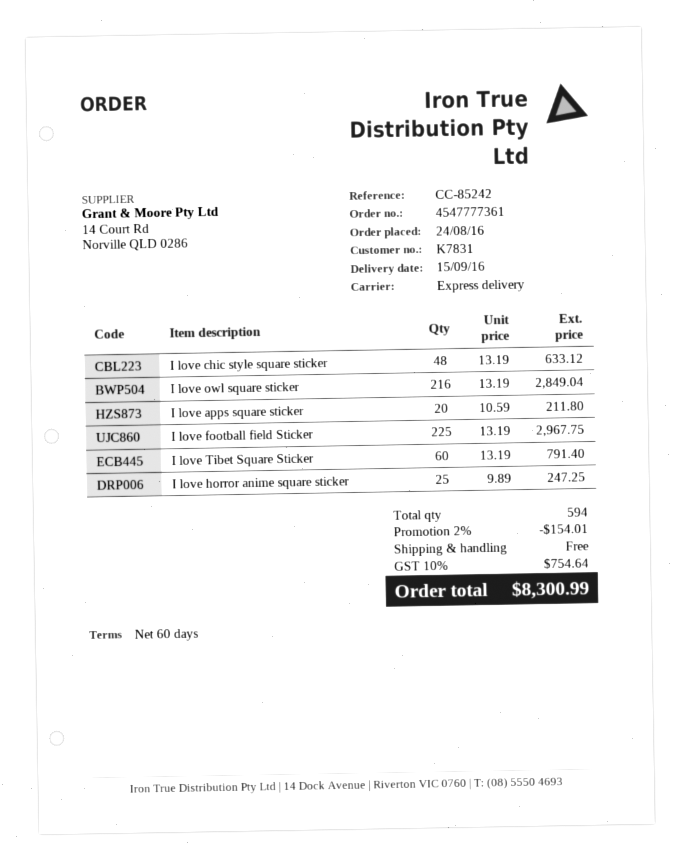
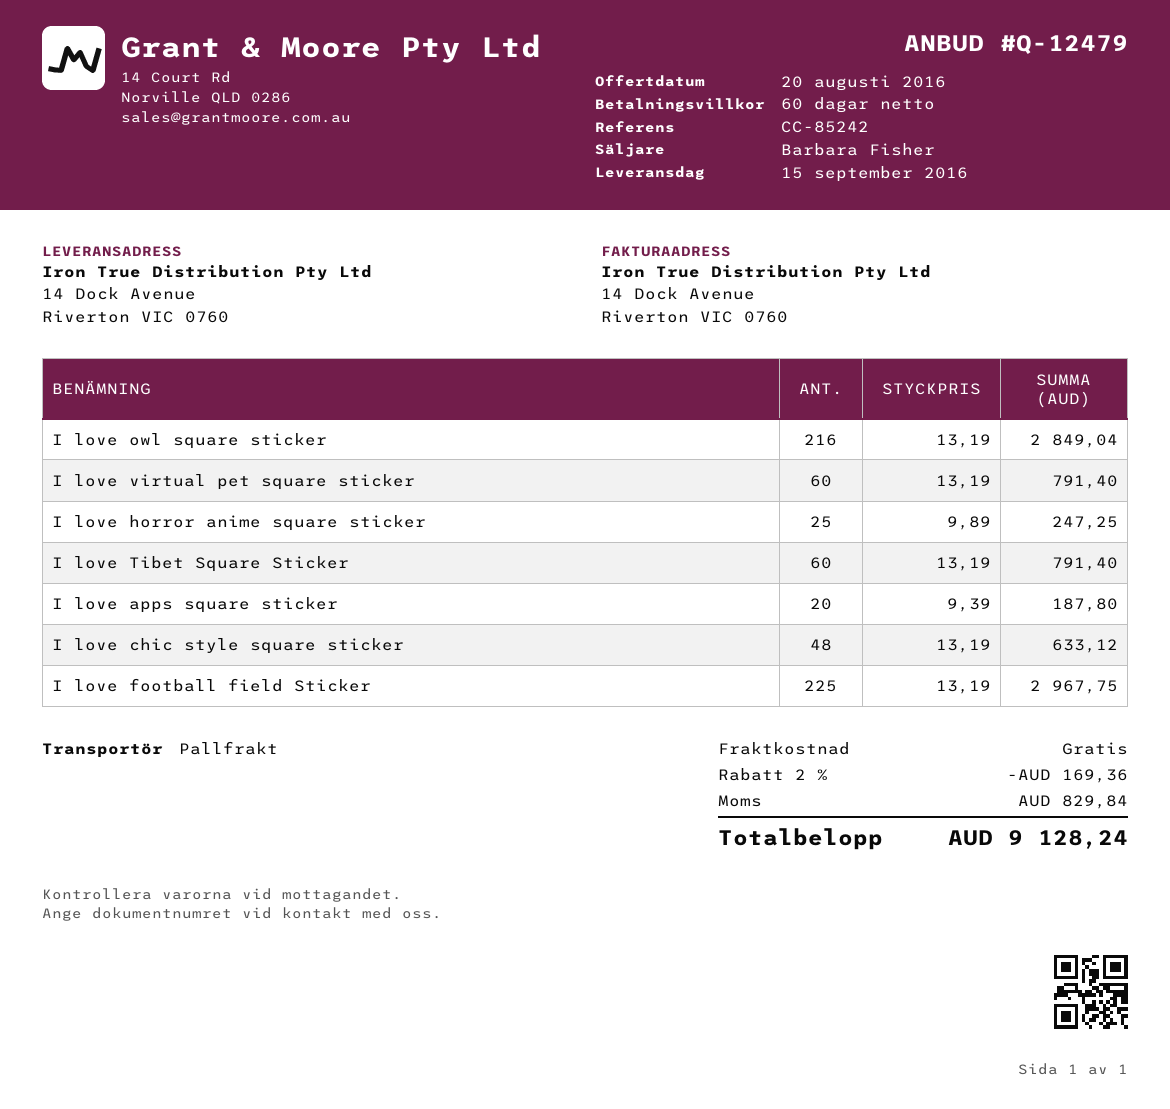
shipping method: express -> pallet freight
I love apps square sticker: 20 x 10.59 = 211.80 -> 20 x 9.39 = 187.80
I love virtual pet square sticker: none -> 60 x 13.19 = 791.40
discount: 2% = 154.01 -> 2% = 169.36
tax: 754.64 -> 829.84
total: 8300.99 -> 9128.24

